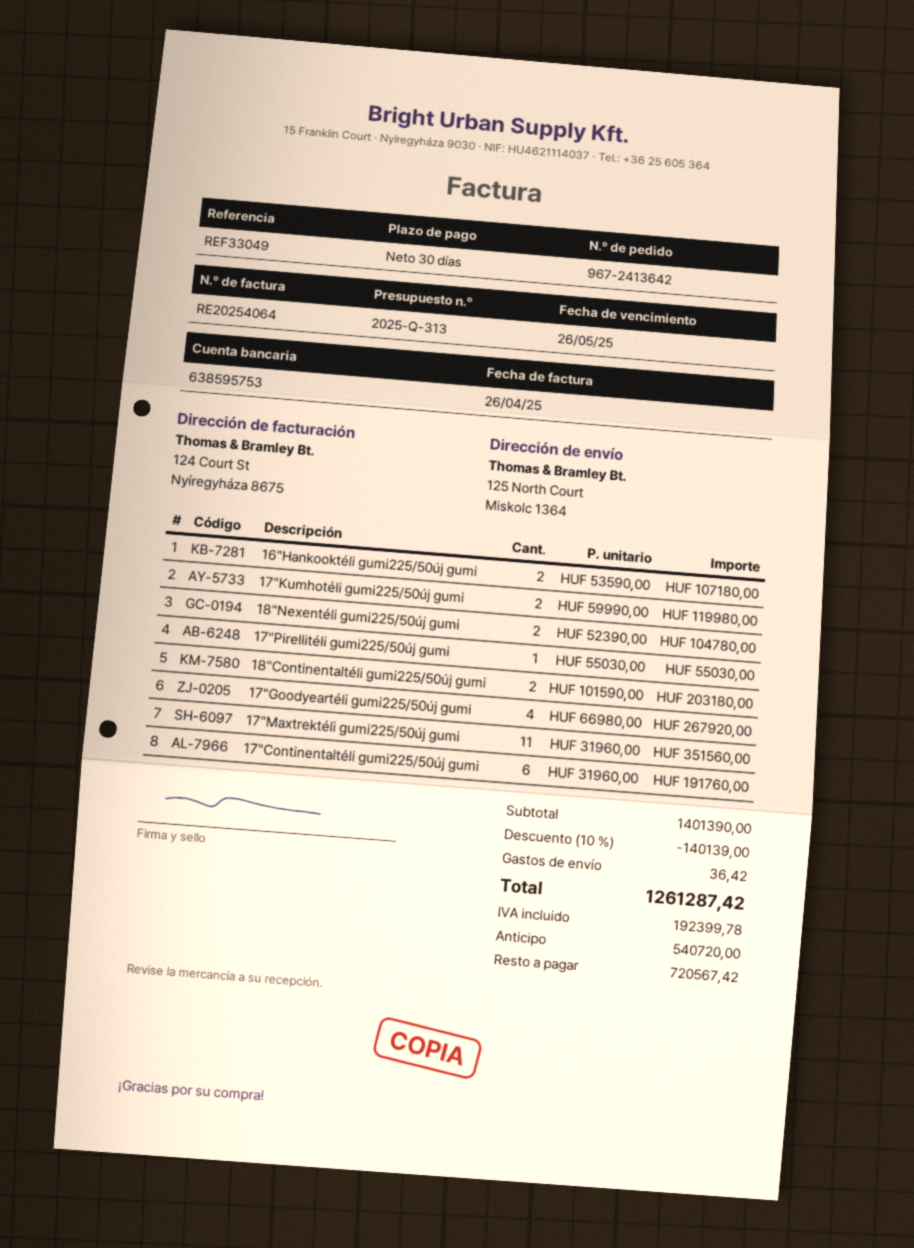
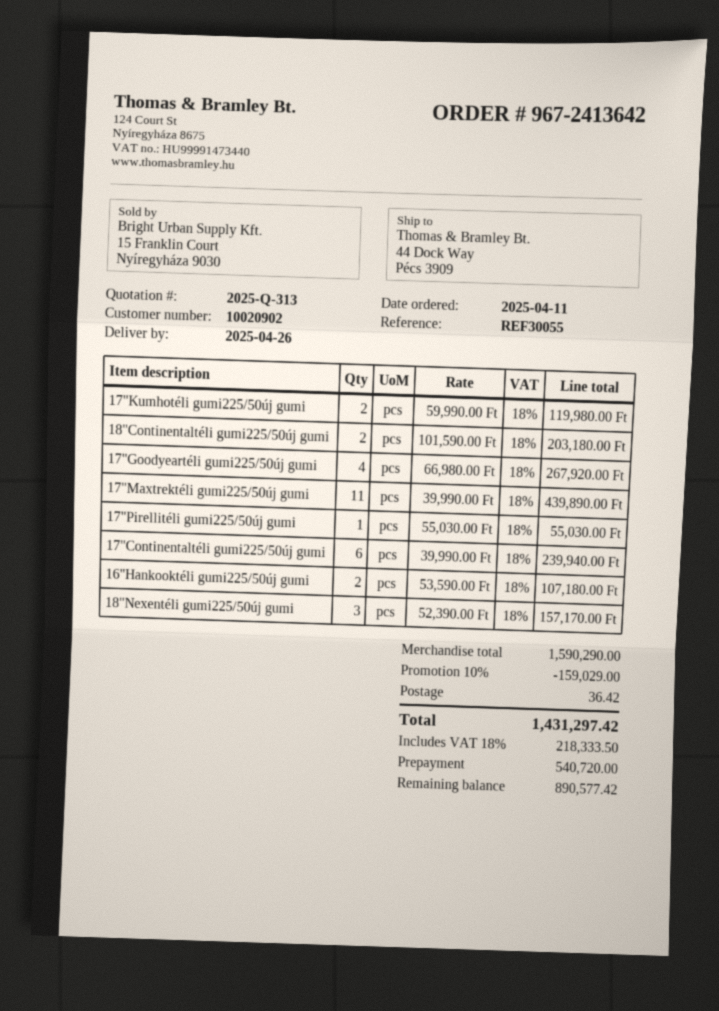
reference: REF33049 -> REF30055
ship to: 125 North Court, Miskolc 1364 -> 44 Dock Way, Pécs 3909
18"Nexentéli gumi225/50új gumi: 2 x 52390.00 = 104780.00 -> 3 x 52390.00 = 157170.00
17"Maxtrektéli gumi225/50új gumi: 11 x 31960.00 = 351560.00 -> 11 x 39990.00 = 439890.00
17"Continentaltéli gumi225/50új gumi: 6 x 31960.00 = 191760.00 -> 6 x 39990.00 = 239940.00
subtotal: 1401390.00 -> 1590290.00
discount: 10% = 140139.00 -> 10% = 159029.00
tax: 192399.78 -> 218333.50
total: 1261287.42 -> 1431297.42
balance: 720567.42 -> 890577.42

